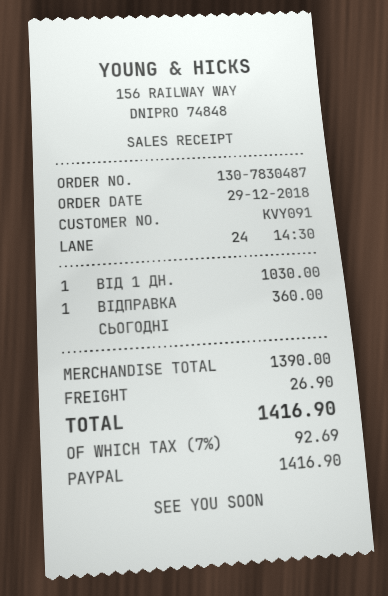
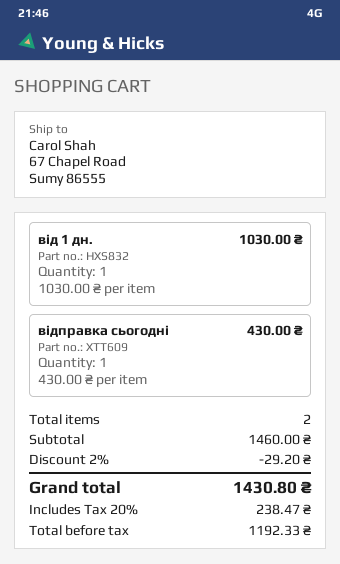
ВІДПРАВКА СЬОГОДНІ: 1 x 360.00 = 360.00 -> 1 x 430.00 = 430.00
subtotal: 1390.00 -> 1460.00
discount: none -> 2% = 29.20
shipping: 26.90 -> none
tax: 7% = 92.69 -> 20% = 238.47
total: 1416.90 -> 1430.80

